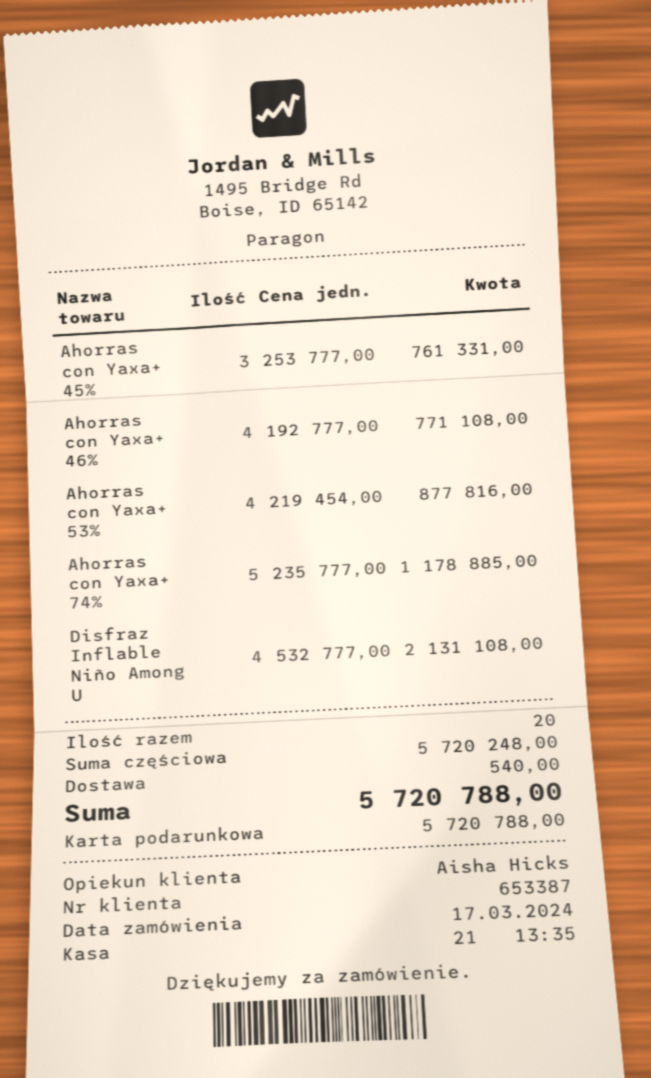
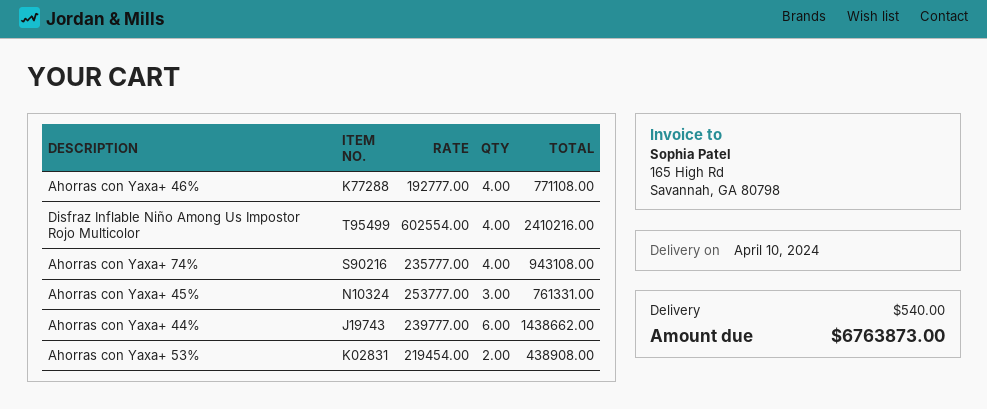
Ahorras con Yaxa+ 53%: 4 x 219454.00 = 877816.00 -> 2 x 219454.00 = 438908.00
Ahorras con Yaxa+ 74%: 5 x 235777.00 = 1178885.00 -> 4 x 235777.00 = 943108.00
Disfraz Inflable Niño Among U: 4 x 532777.00 = 2131108.00 -> 4 x 602554.00 = 2410216.00
Ahorras con Yaxa+ 44%: none -> 6 x 239777.00 = 1438662.00
total: 5720788.00 -> 6763873.00

